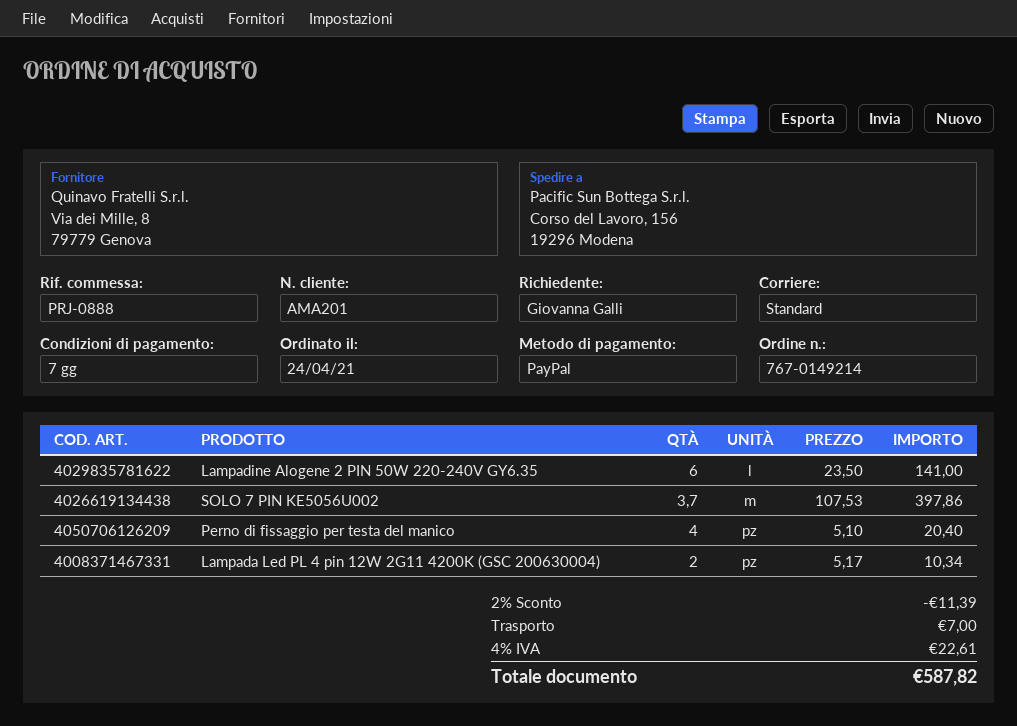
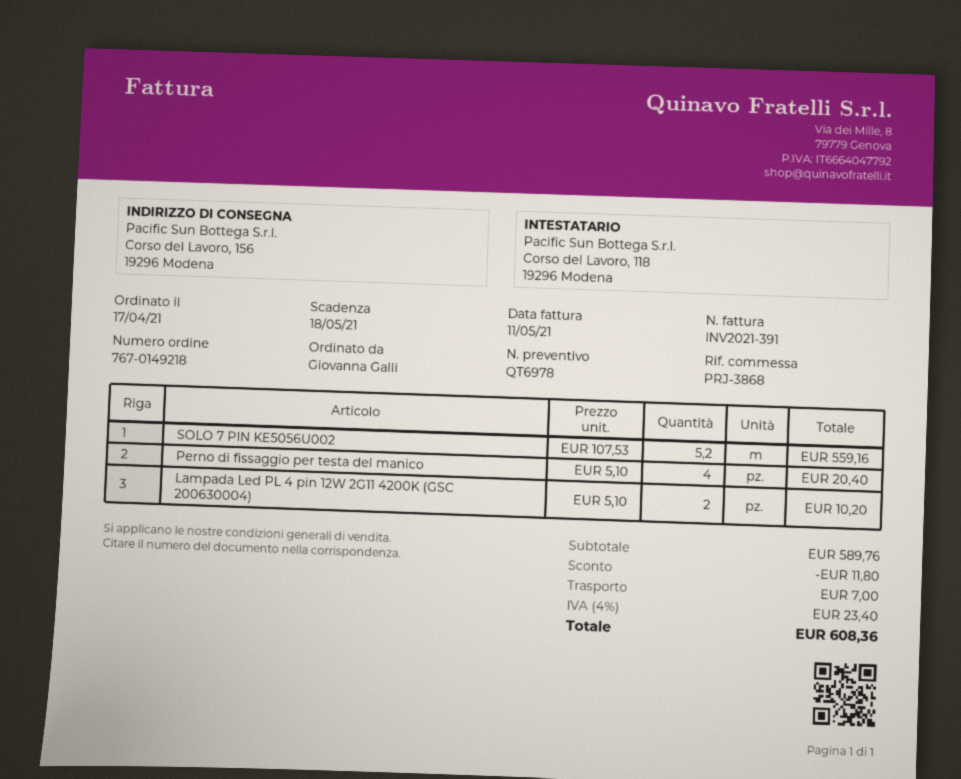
order number: 767-0149214 -> 767-0149218
order date: 2021-04-24 -> 2021-04-17
reference: PRJ-0888 -> PRJ-3868
Lampadine Alogene 2 PIN 50W 220-240V GY6.35: 6 x 23.50 = 141.00 -> none
SOLO 7 PIN KE5056U002: 3.7 x 107.53 = 397.86 -> 5.2 x 107.53 = 559.16
Lampada Led PL 4 pin 12W 2G11 4200K (GSC 200630004): 2 x 5.17 = 10.34 -> 2 x 5.10 = 10.20
discount: 11.39 -> 11.80
tax: 4% = 22.61 -> 4% = 23.40
total: 587.82 -> 608.36

